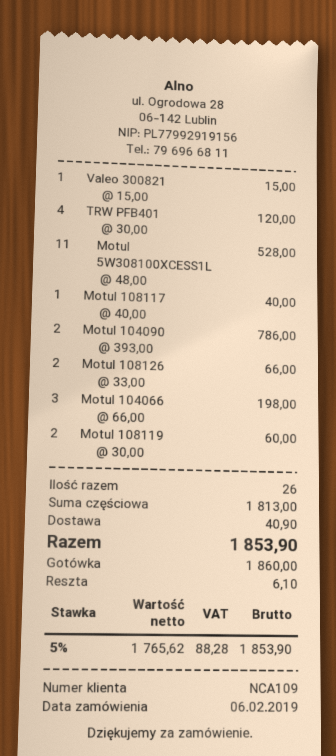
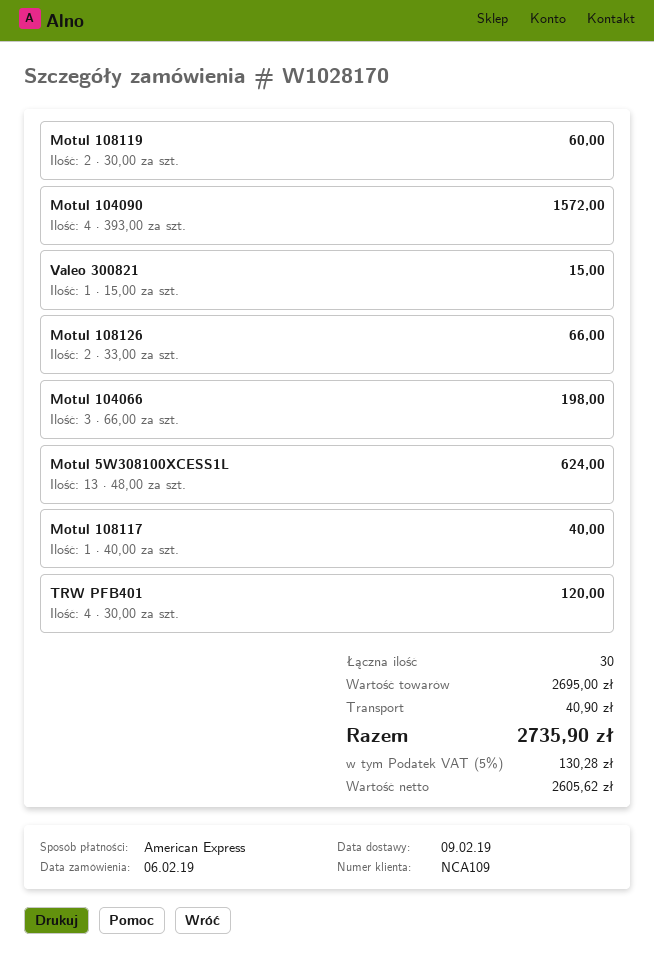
payment method: cash -> American Express
Motul 5W308100XCESS1L: 11 x 48.00 = 528.00 -> 13 x 48.00 = 624.00
Motul 104090: 2 x 393.00 = 786.00 -> 4 x 393.00 = 1572.00
total quantity: 26 -> 30
subtotal: 1813.00 -> 2695.00
net: 1765.62 -> 2605.62
tax: 5% = 88.28 -> 5% = 130.28
total: 1853.90 -> 2735.90

